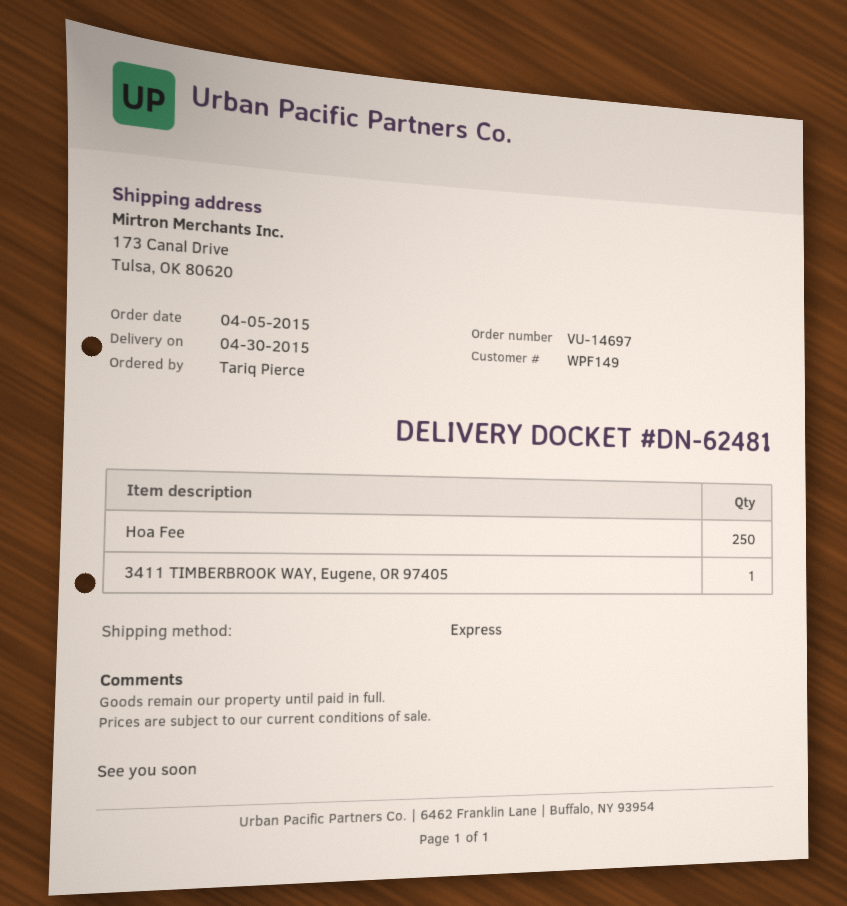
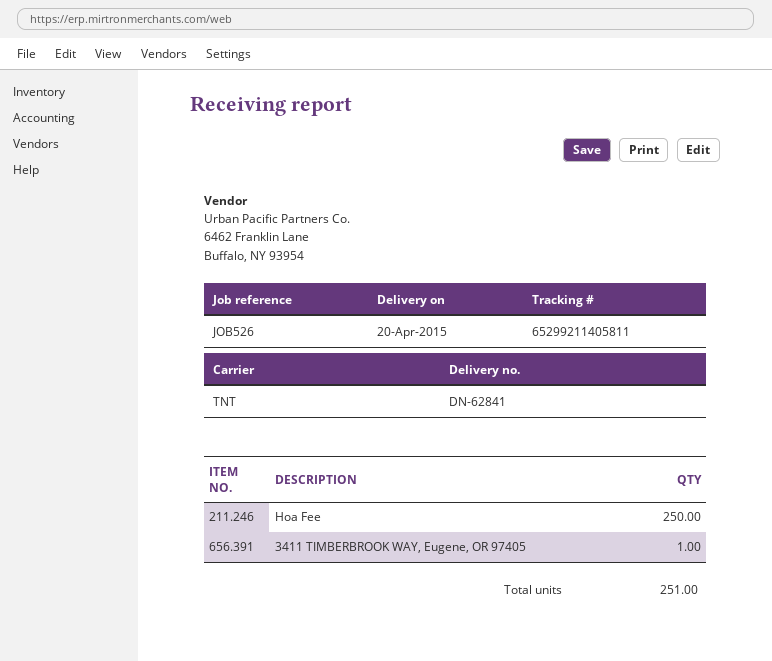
delivery note number: DN-62481 -> DN-62841
delivery date: 2015-04-30 -> 2015-04-20
shipping method: express -> TNT

